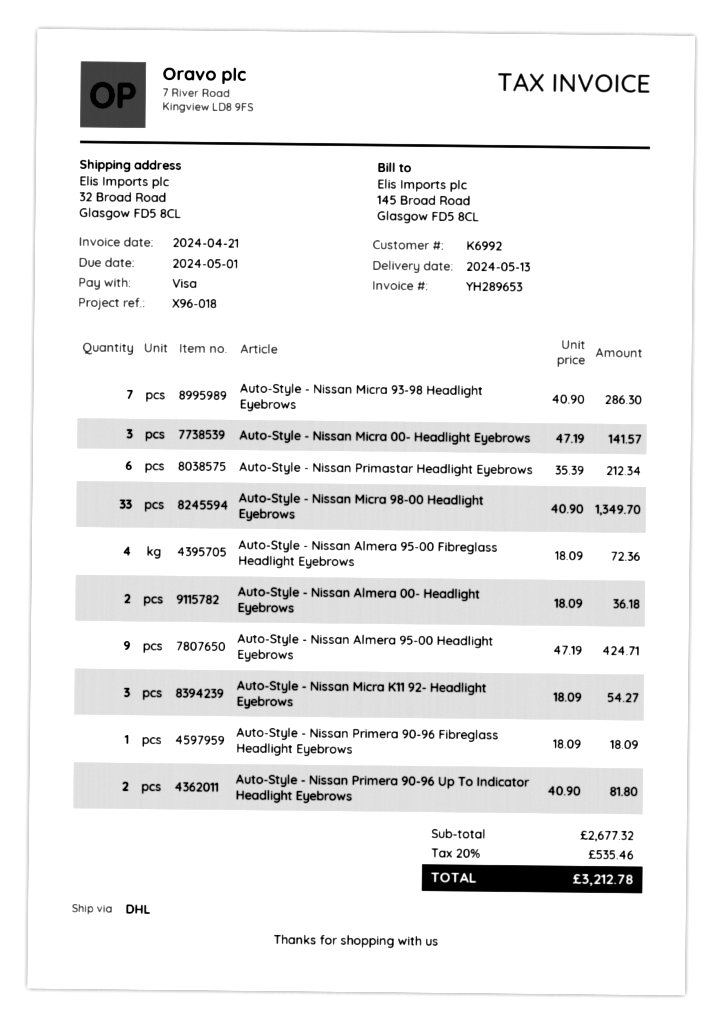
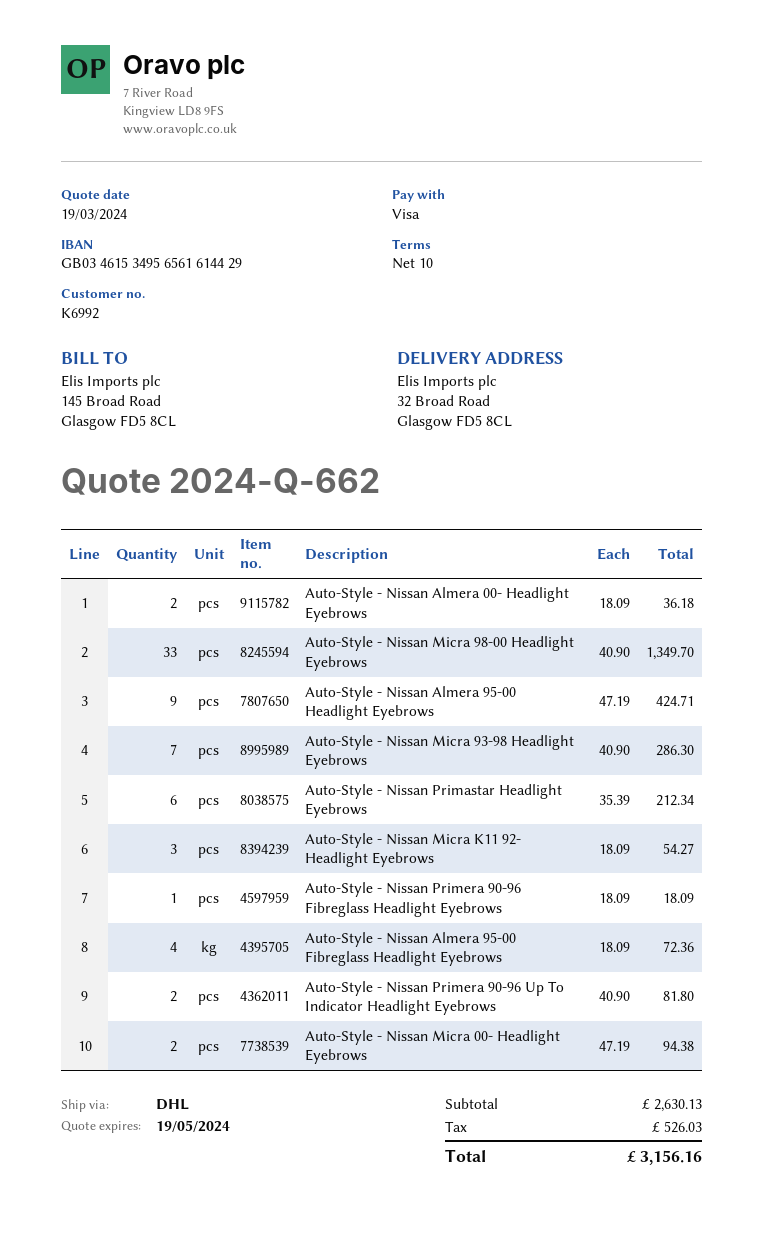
Auto-Style - Nissan Micra 00- Headlight Eyebrows: 3 x 47.19 = 141.57 -> 2 x 47.19 = 94.38
subtotal: 2677.32 -> 2630.13
tax: 535.46 -> 526.03
total: 3212.78 -> 3156.16

